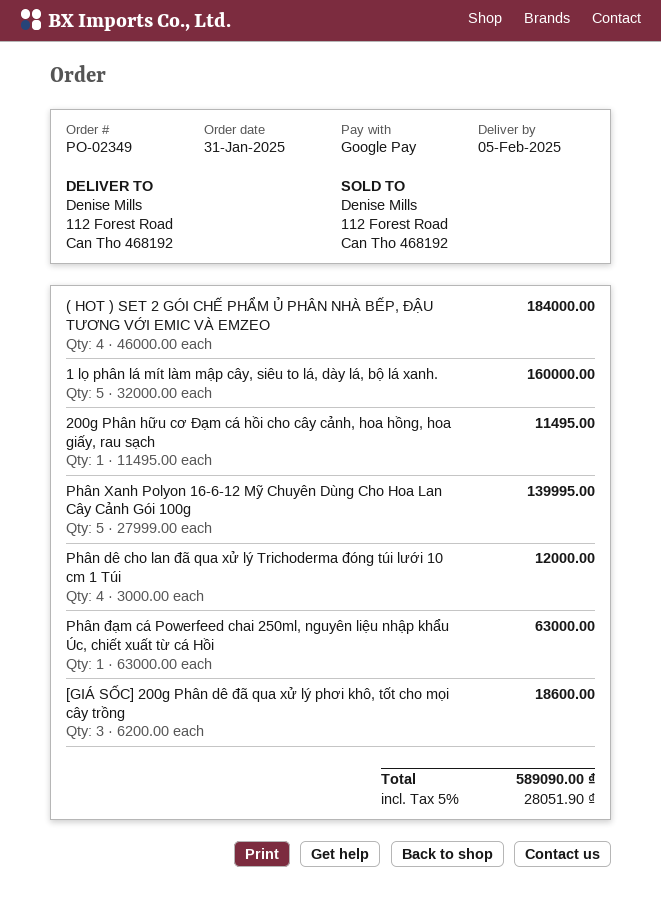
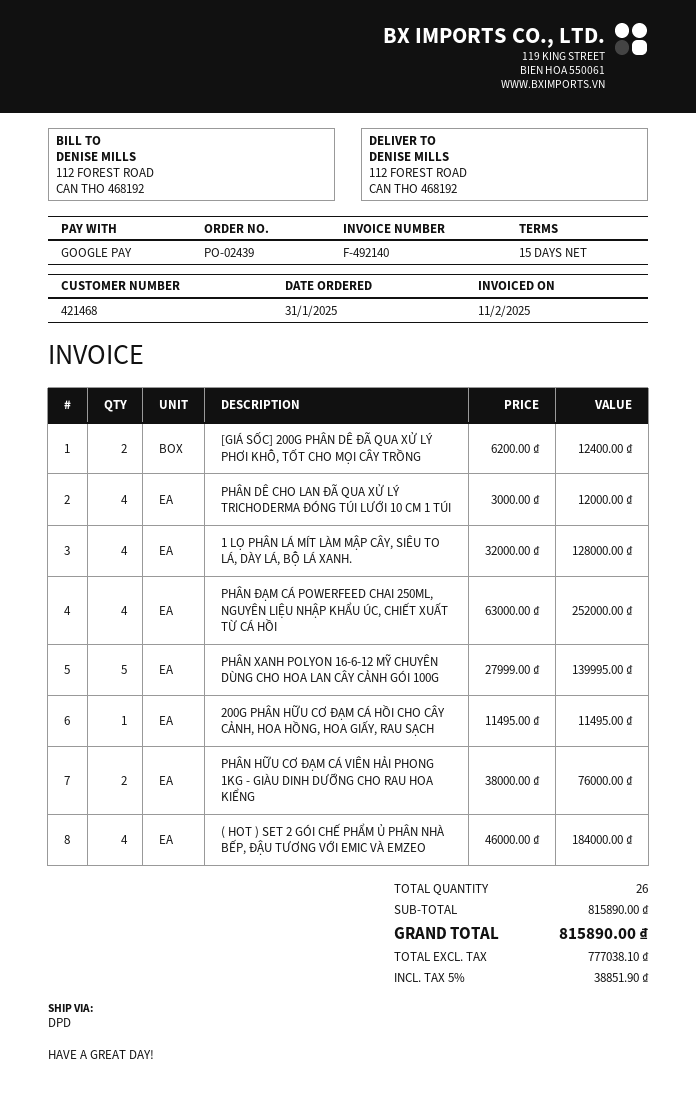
order number: PO-02349 -> PO-02439
1 lọ phân lá mít làm mập cây, siêu to lá, dày lá, bộ lá xanh.: 5 x 32000.00 = 160000.00 -> 4 x 32000.00 = 128000.00
Phân đạm cá Powerfeed chai 250ml, nguyên liệu nhập khẩu Úc, chiết xuất từ cá Hồi: 1 x 63000.00 = 63000.00 -> 4 x 63000.00 = 252000.00
[GIÁ SỐC] 200g Phân dê đã qua xử lý phơi khô, tốt cho mọi cây trồng: 3 x 6200.00 = 18600.00 -> 2 x 6200.00 = 12400.00
PHÂN HỮU CƠ ĐẠM CÁ VIÊN HẢI PHONG 1KG - GIÀU DINH DƯỠNG CHO RAU HOA KIỂNG: none -> 2 x 38000.00 = 76000.00
tax: 5% = 28051.90 -> 5% = 38851.90
total: 589090.00 -> 815890.00

